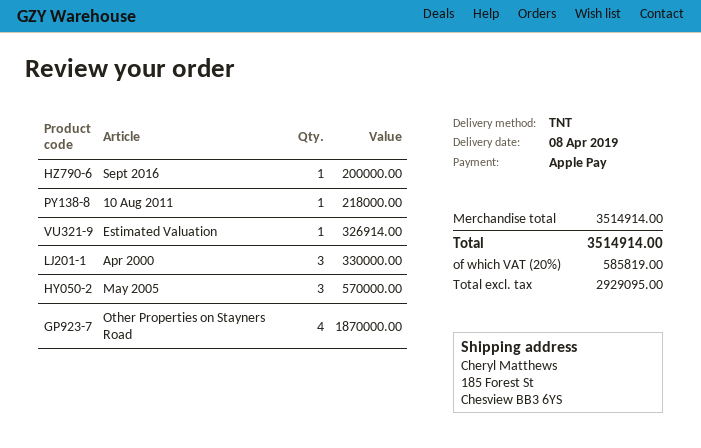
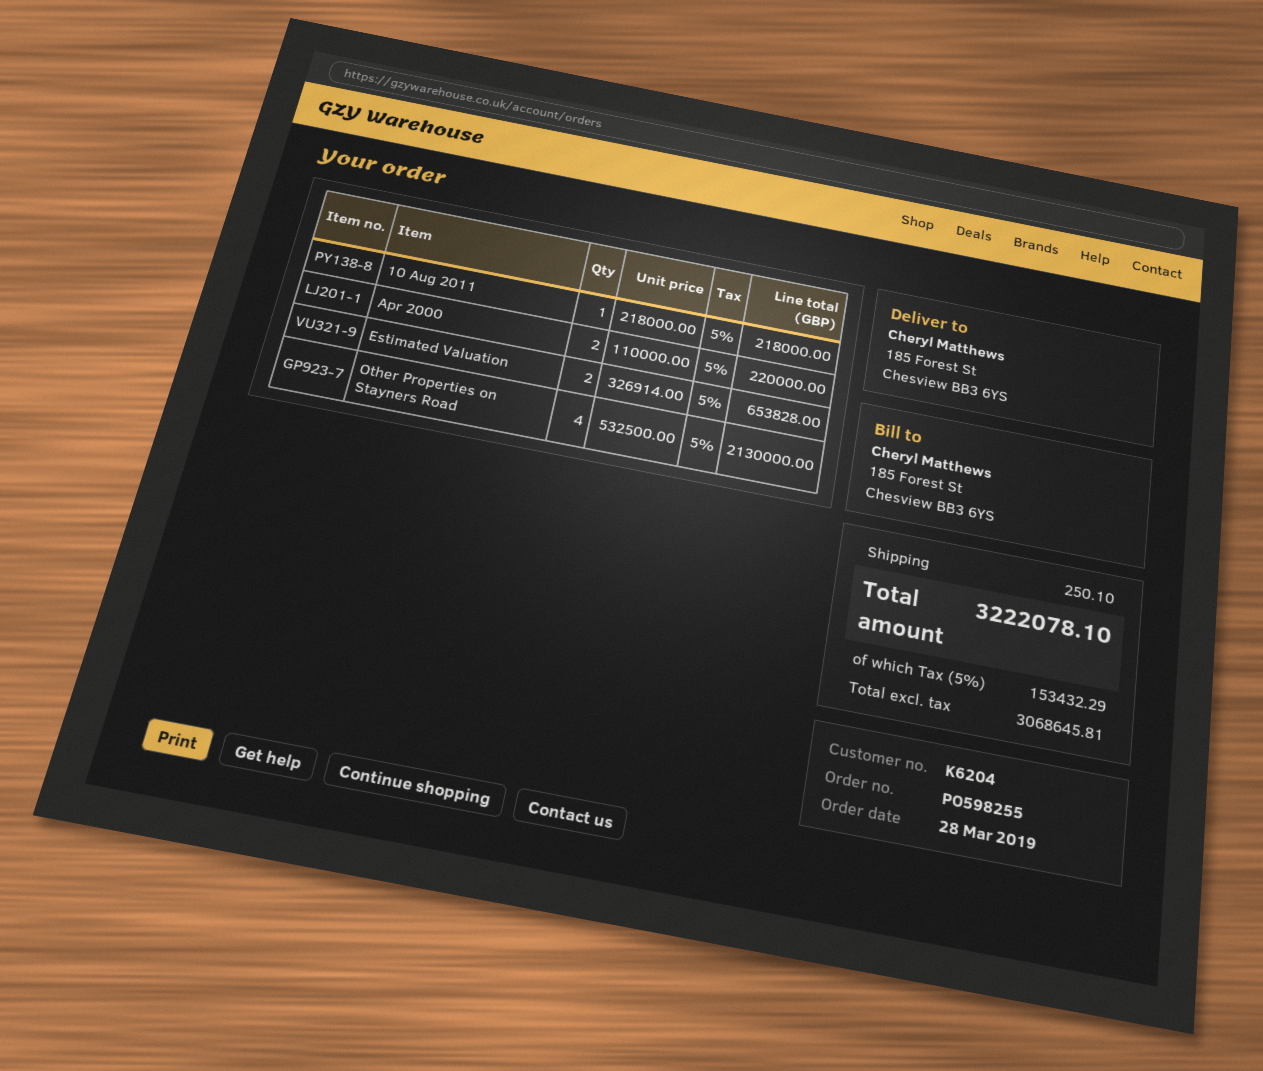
Sept 2016: 1 for 200000.00 -> none
Estimated Valuation: 1 for 326914.00 -> 2 for 653828.00
Apr 2000: 3 for 330000.00 -> 2 for 220000.00
May 2005: 3 for 570000.00 -> none
Other Properties on Stayners Road: 4 for 1870000.00 -> 4 for 2130000.00
shipping: none -> 250.10
net: 2929095.00 -> 3068645.81
tax: 20% = 585819.00 -> 5% = 153432.29
total: 3514914.00 -> 3222078.10

